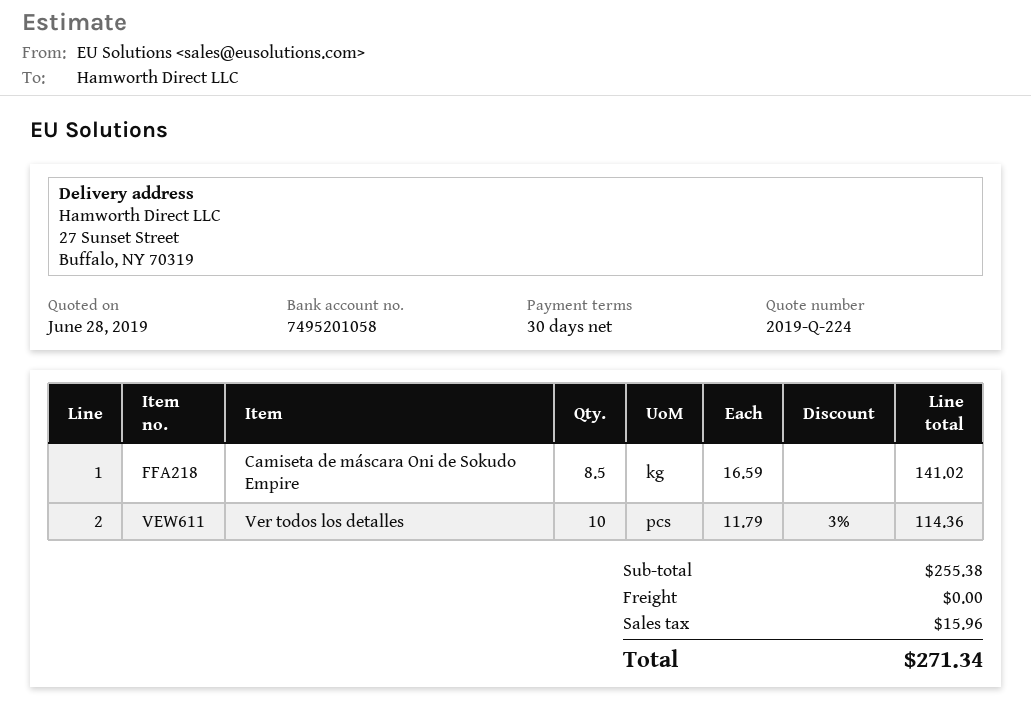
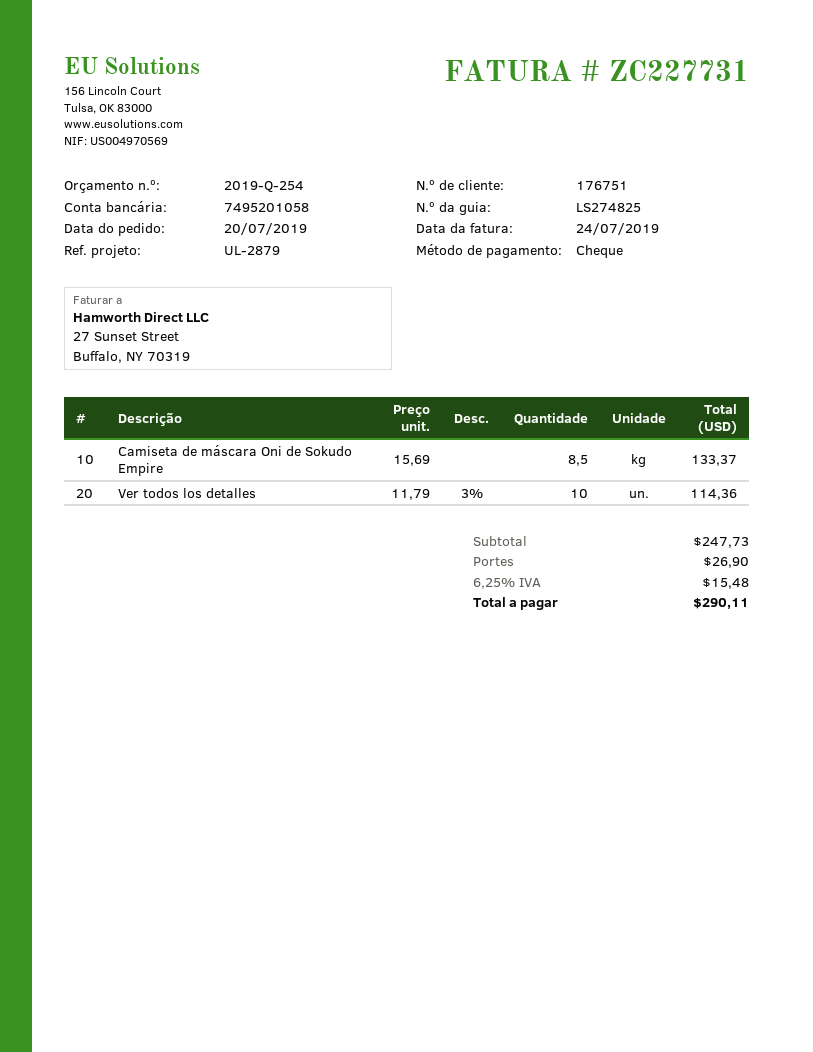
quote number: 2019-Q-224 -> 2019-Q-254
Camiseta de máscara Oni de Sokudo Empire: 8.5 x 16.59 = 141.02 -> 8.5 x 15.69 = 133.37
subtotal: 255.38 -> 247.73
shipping: 0.00 -> 26.90
tax: 15.96 -> 15.48
total: 271.34 -> 290.11

